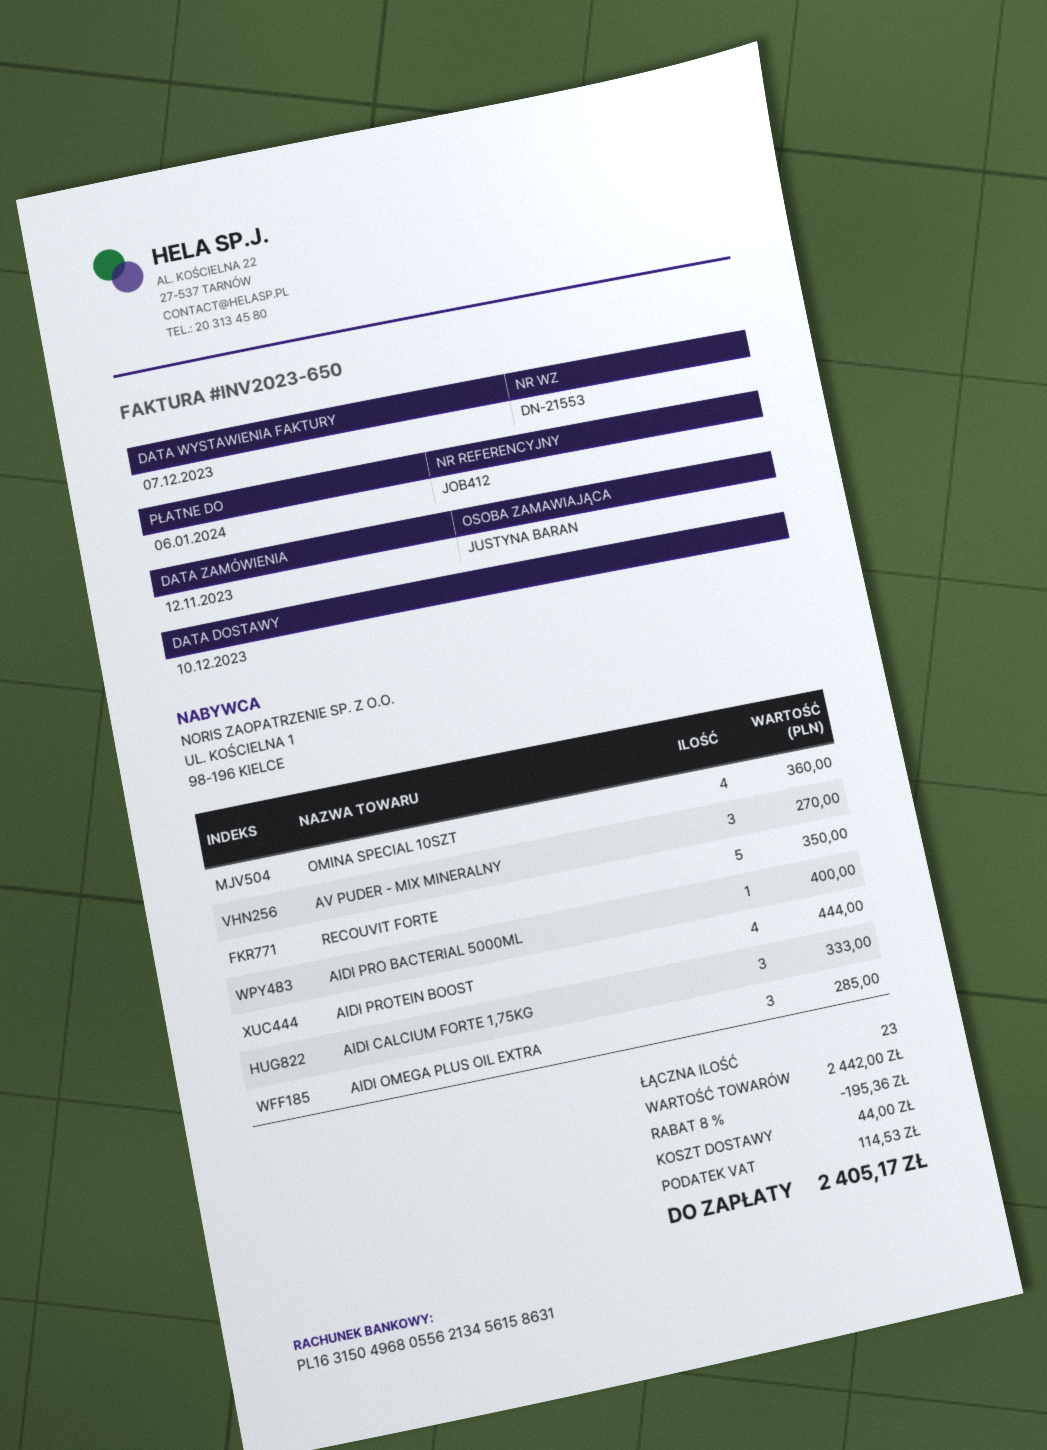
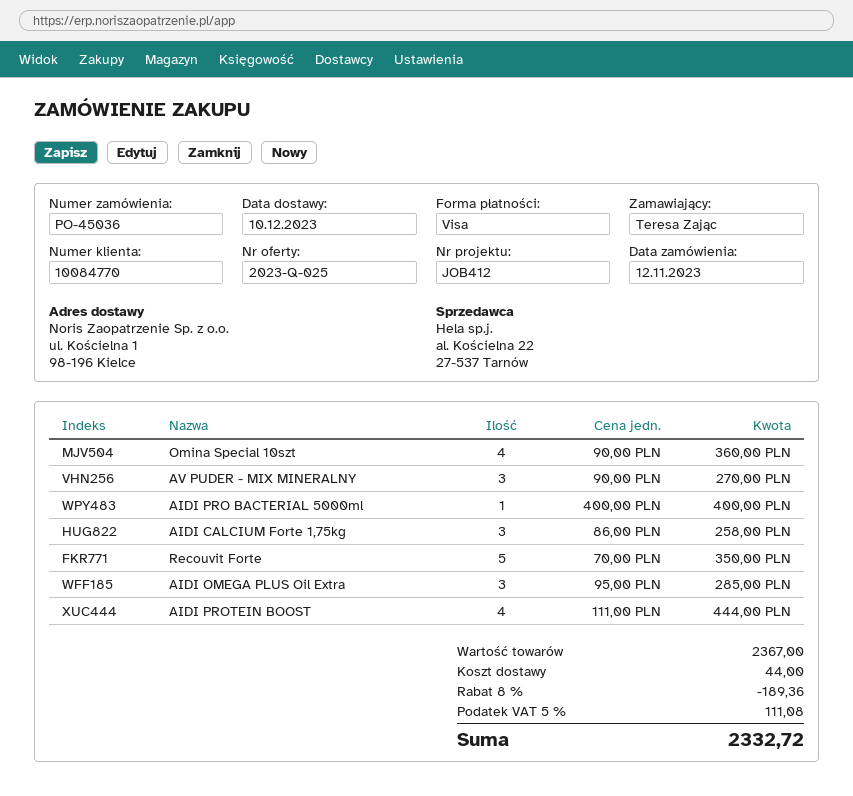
ordered by: JUSTYNA BARAN -> Teresa Zając
AIDI CALCIUM FORTE 1,75KG: 3 for 333.00 -> 3 for 258.00
subtotal: 2442.00 -> 2367.00
discount: 8% = 195.36 -> 8% = 189.36
tax: 114.53 -> 111.08
total: 2405.17 -> 2332.72

